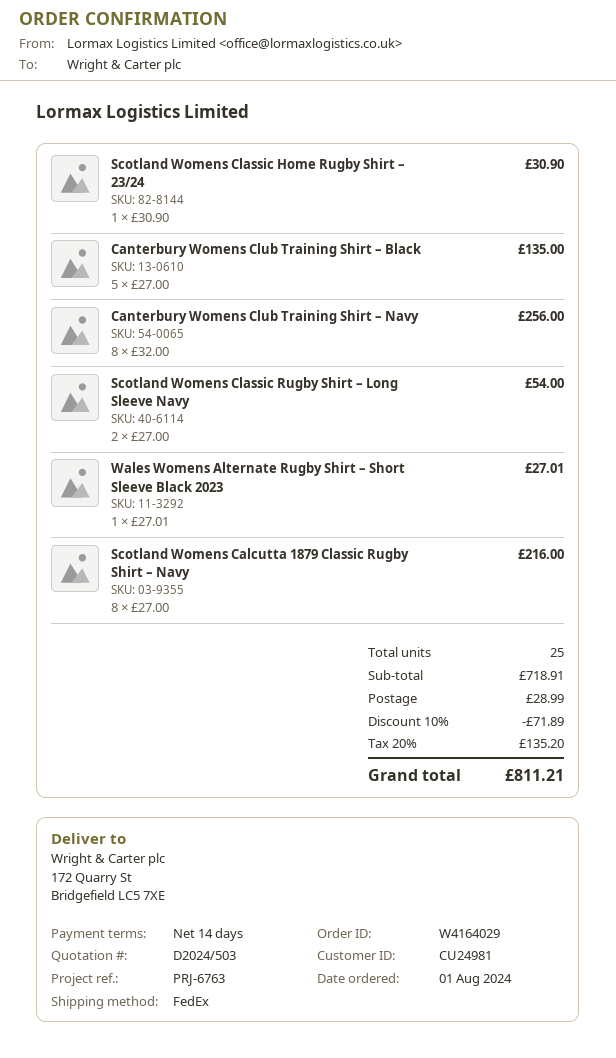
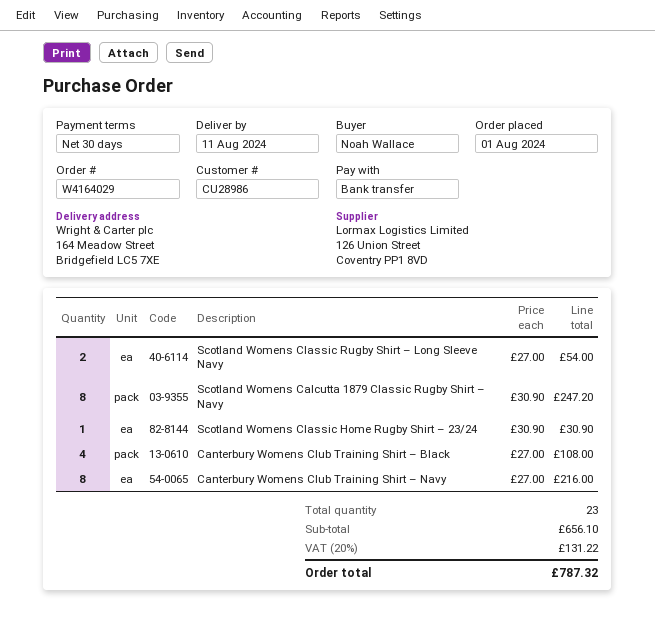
payment terms: 14 days -> 30 days
customer number: CU24981 -> CU28986
ship to: 172 Quarry St, Bridgefield LC5 7XE -> 164 Meadow Street, Bridgefield LC5 7XE
Canterbury Womens Club Training Shirt – Black: 5 x 27.00 = 135.00 -> 4 x 27.00 = 108.00
Canterbury Womens Club Training Shirt – Navy: 8 x 32.00 = 256.00 -> 8 x 27.00 = 216.00
Wales Womens Alternate Rugby Shirt – Short Sleeve Black 2023: 1 x 27.01 = 27.01 -> none
Scotland Womens Calcutta 1879 Classic Rugby Shirt – Navy: 8 x 27.00 = 216.00 -> 8 x 30.90 = 247.20
total quantity: 25 -> 23
subtotal: 718.91 -> 656.10
discount: 10% = 71.89 -> none
shipping: 28.99 -> none
tax: 20% = 135.20 -> 20% = 131.22
total: 811.21 -> 787.32

